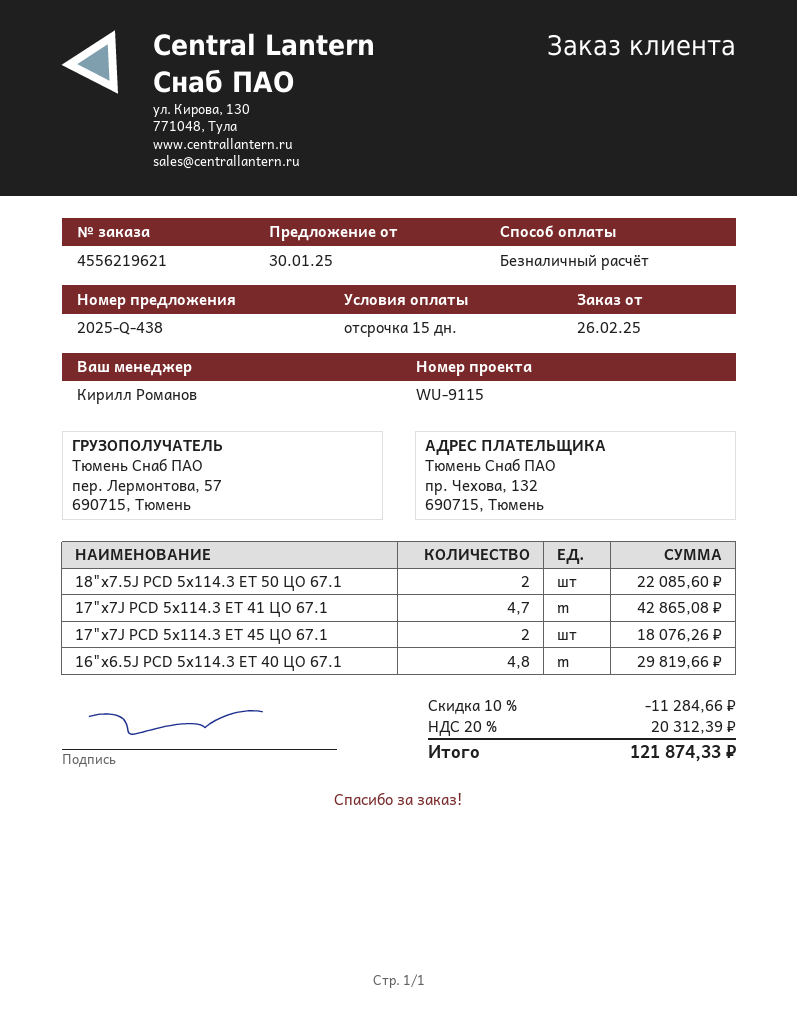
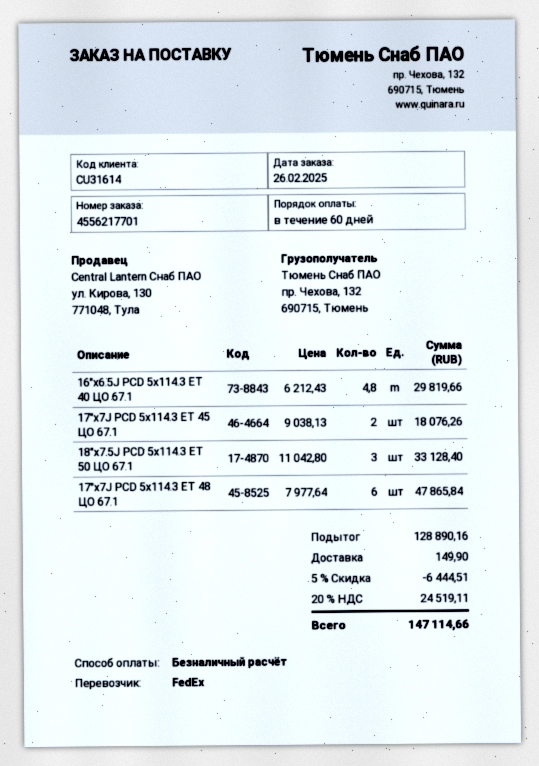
order number: 4556219621 -> 4556217701
payment terms: 15 days -> 60 days
ship to: пер. Лермонтова, 57, 690715, Тюмень -> пр. Чехова, 132, 690715, Тюмень
18"x7.5J PCD 5x114.3 ЕТ 50 ЦО 67.1: 2 for 22085.60 -> 3 for 33128.40
17"x7J PCD 5x114.3 ЕТ 41 ЦО 67.1: 4.7 for 42865.08 -> none
17"x7J PCD 5x114.3 ЕТ 48 ЦО 67.1: none -> 6 for 47865.84
discount: 10% = 11284.66 -> 5% = 6444.51
shipping: none -> 149.90
tax: 20% = 20312.39 -> 20% = 24519.11
total: 121874.33 -> 147114.66

